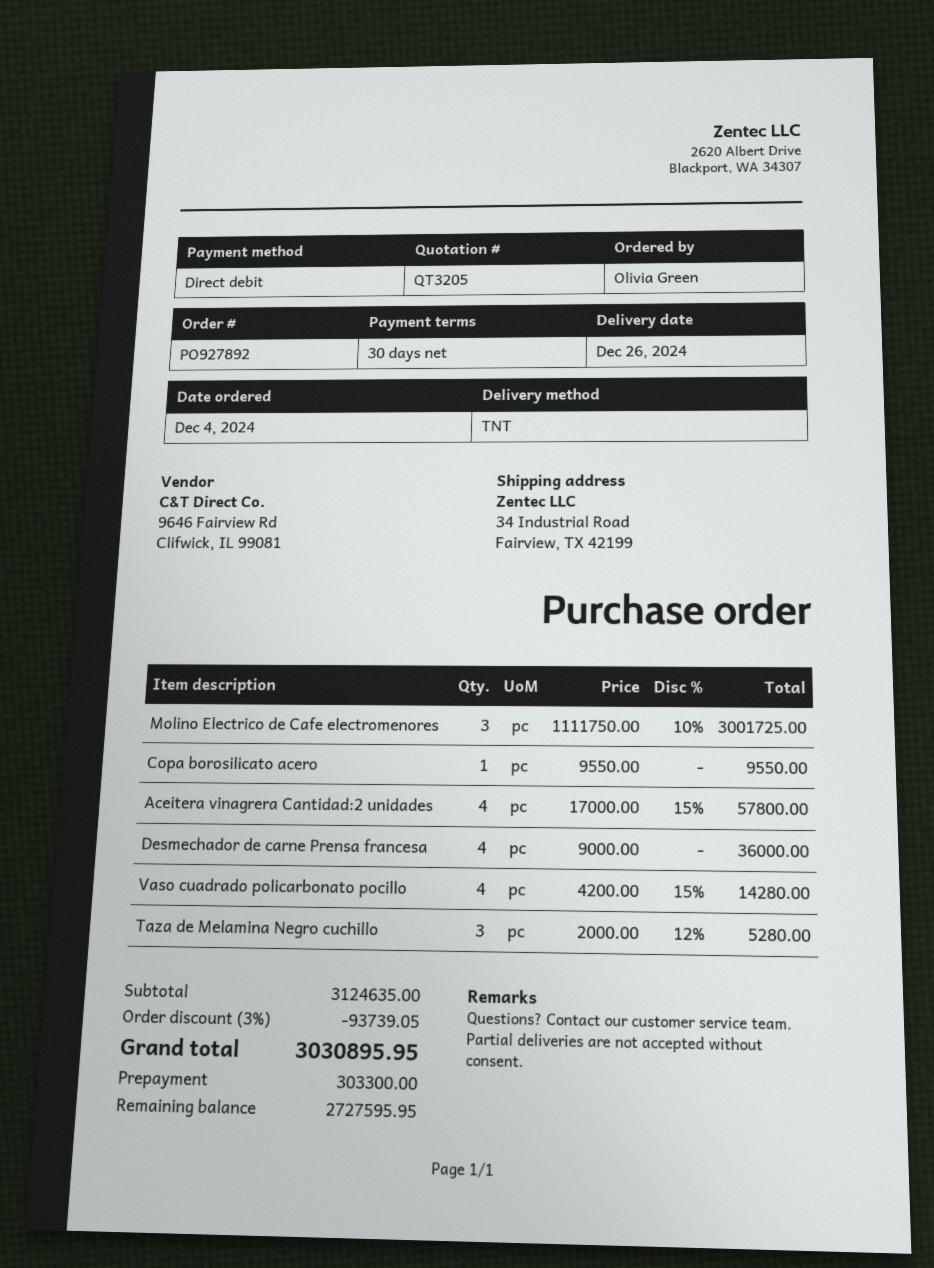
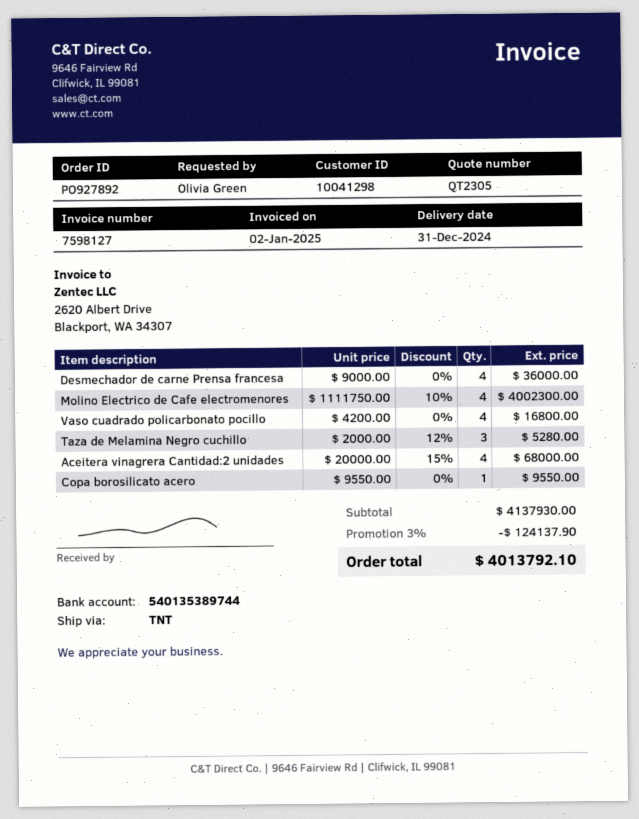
quote number: QT3205 -> QT2305
delivery date: 2024-12-26 -> 2024-12-31
Molino Electrico de Cafe electromenores: 3 x 1111750.00 - 10% = 3001725.00 -> 4 x 1111750.00 - 10% = 4002300.00
Aceitera vinagrera Cantidad:2 unidades: 4 x 17000.00 - 15% = 57800.00 -> 4 x 20000.00 - 15% = 68000.00
Vaso cuadrado policarbonato pocillo: 4 x 4200.00 - 15% = 14280.00 -> 4 x 4200.00 = 16800.00
subtotal: 3124635.00 -> 4137930.00
discount: 3% = 93739.05 -> 3% = 124137.90
total: 3030895.95 -> 4013792.10

